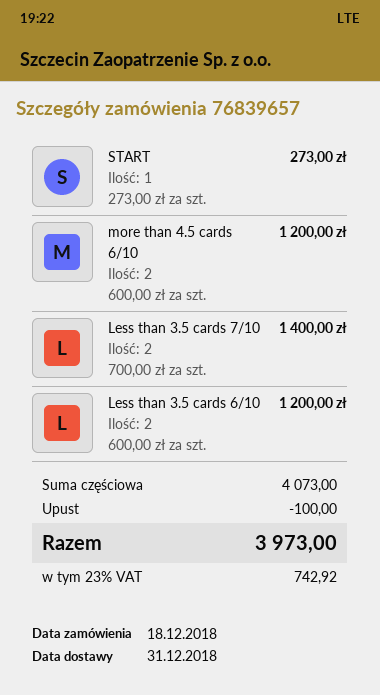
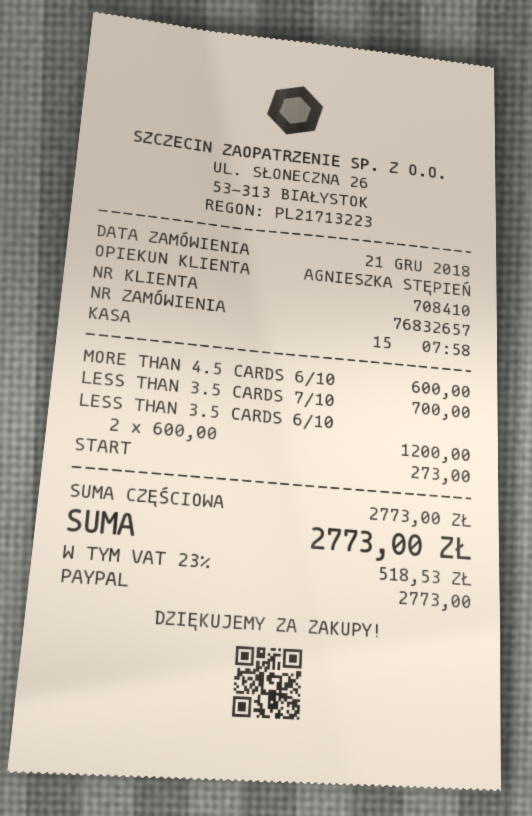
order number: 76839657 -> 76832657
order date: 2018-12-18 -> 2018-12-21
more than 4.5 cards 6/10: 2 x 600.00 = 1200.00 -> 1 x 600.00 = 600.00
Less than 3.5 cards 7/10: 2 x 700.00 = 1400.00 -> 1 x 700.00 = 700.00
subtotal: 4073.00 -> 2773.00
discount: 100.00 -> none
tax: 23% = 742.92 -> 23% = 518.53
total: 3973.00 -> 2773.00

